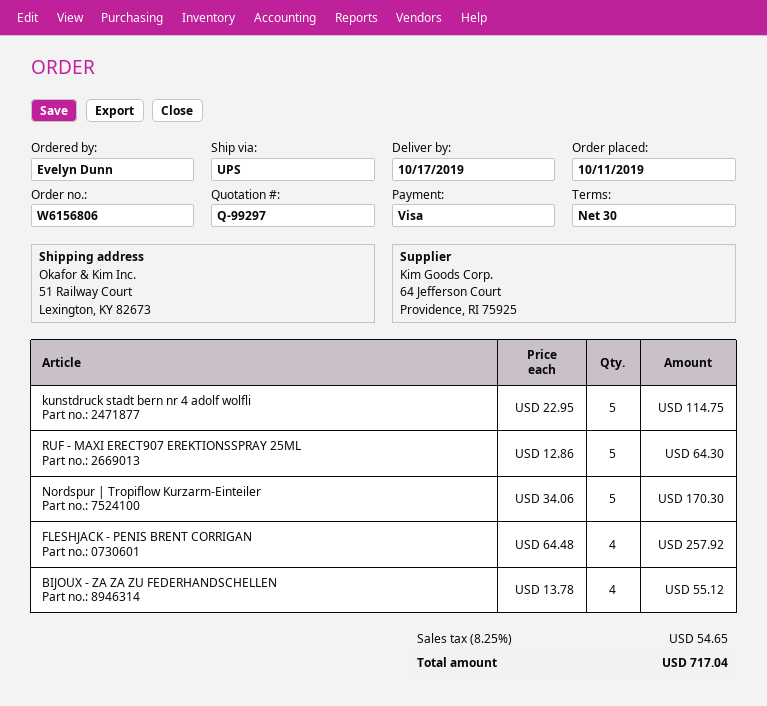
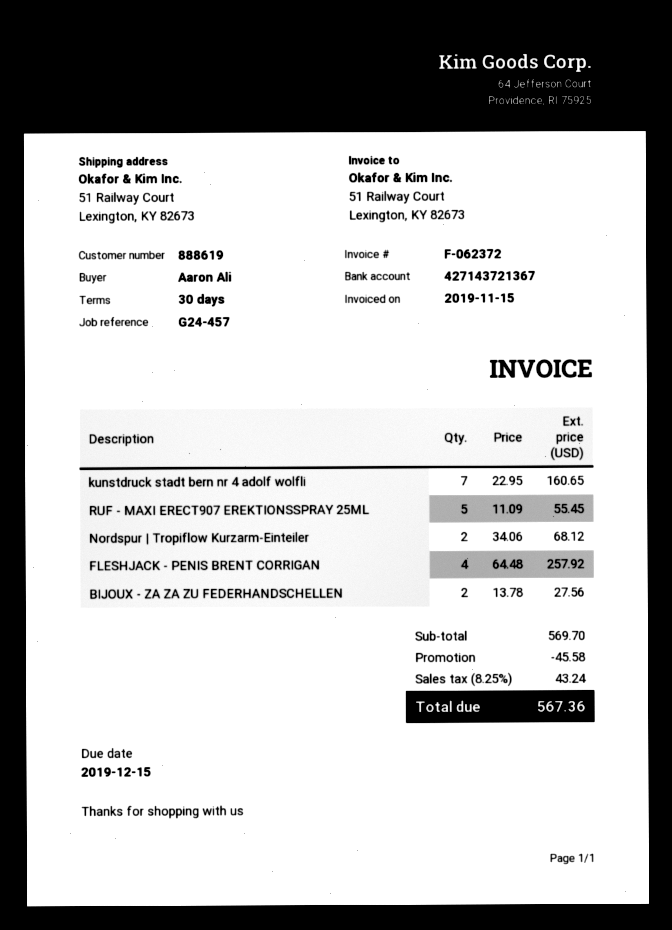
ordered by: Evelyn Dunn -> Aaron Ali
kunstdruck stadt bern nr 4 adolf wolfli: 5 x 22.95 = 114.75 -> 7 x 22.95 = 160.65
RUF - MAXI ERECT907 EREKTIONSSPRAY 25ML: 5 x 12.86 = 64.30 -> 5 x 11.09 = 55.45
Nordspur | Tropiflow Kurzarm-Einteiler: 5 x 34.06 = 170.30 -> 2 x 34.06 = 68.12
BIJOUX - ZA ZA ZU FEDERHANDSCHELLEN: 4 x 13.78 = 55.12 -> 2 x 13.78 = 27.56
discount: none -> 45.58
tax: 8.25% = 54.65 -> 8.25% = 43.24
total: 717.04 -> 567.36

